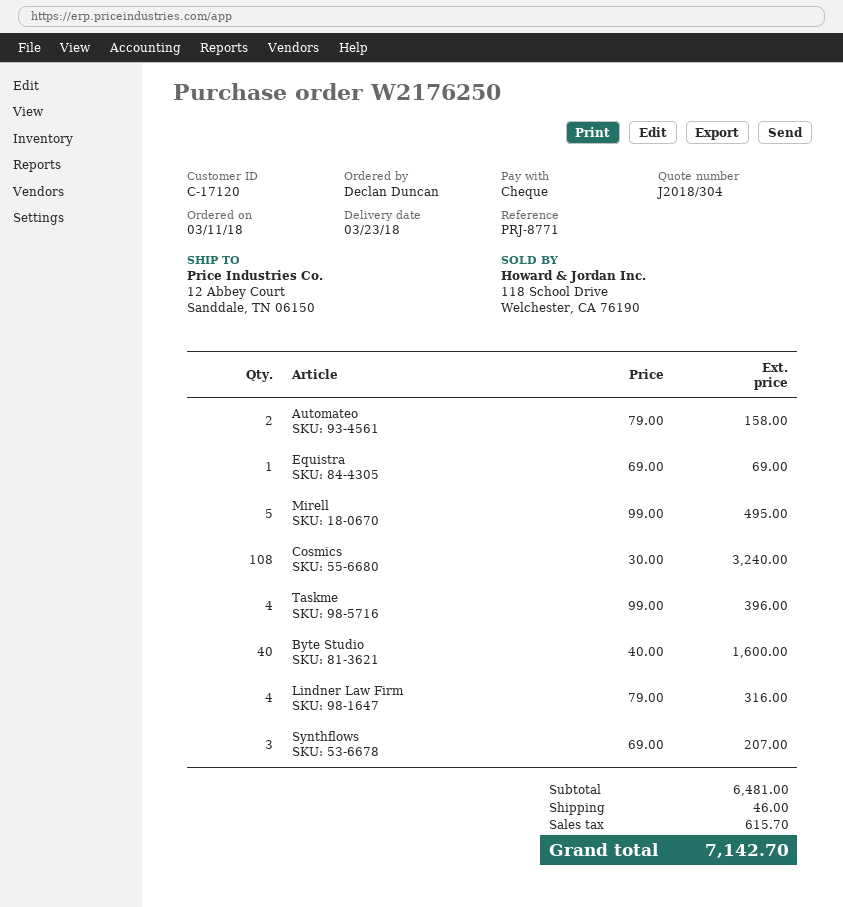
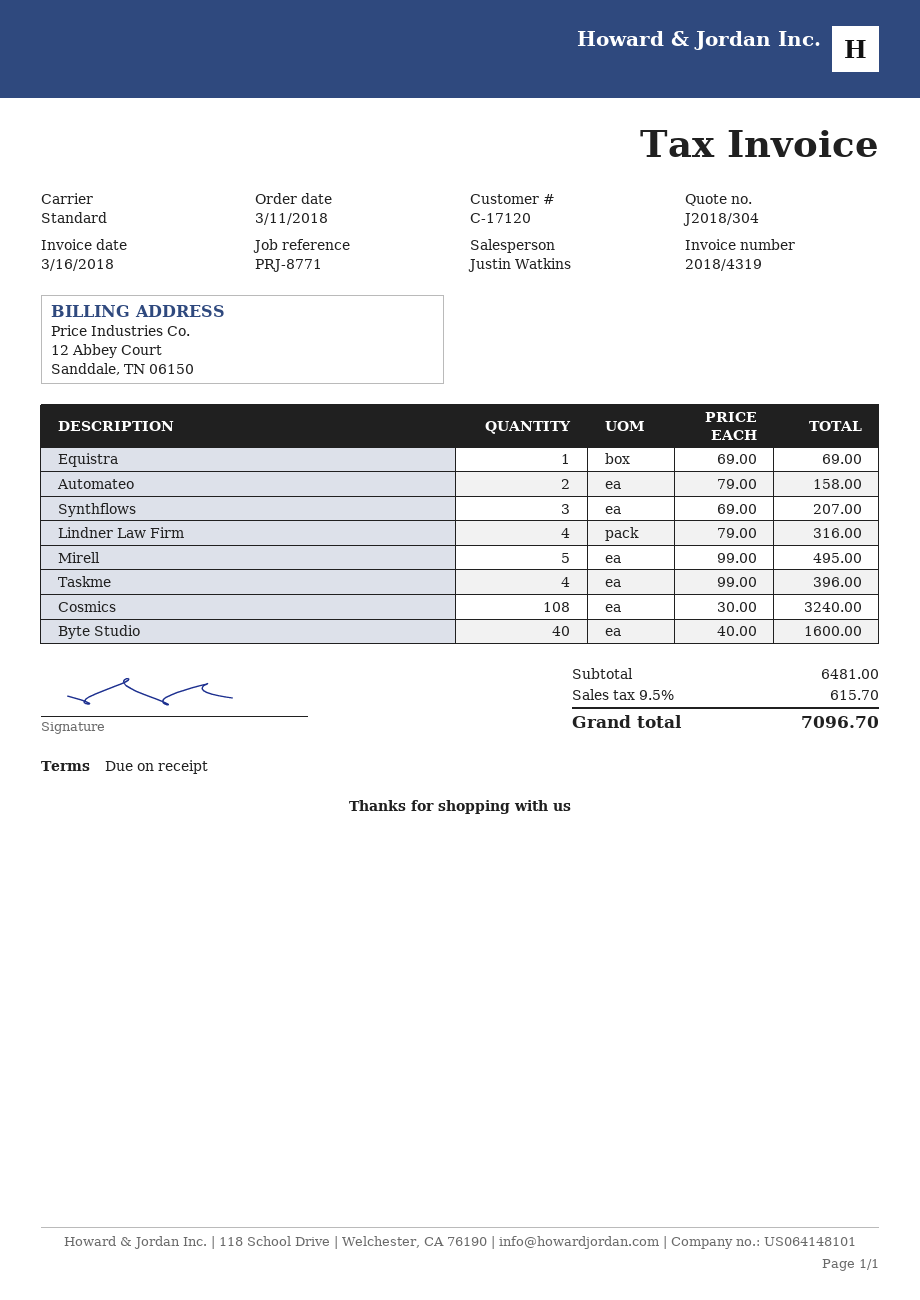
shipping: 46.00 -> none
total: 7142.70 -> 7096.70

